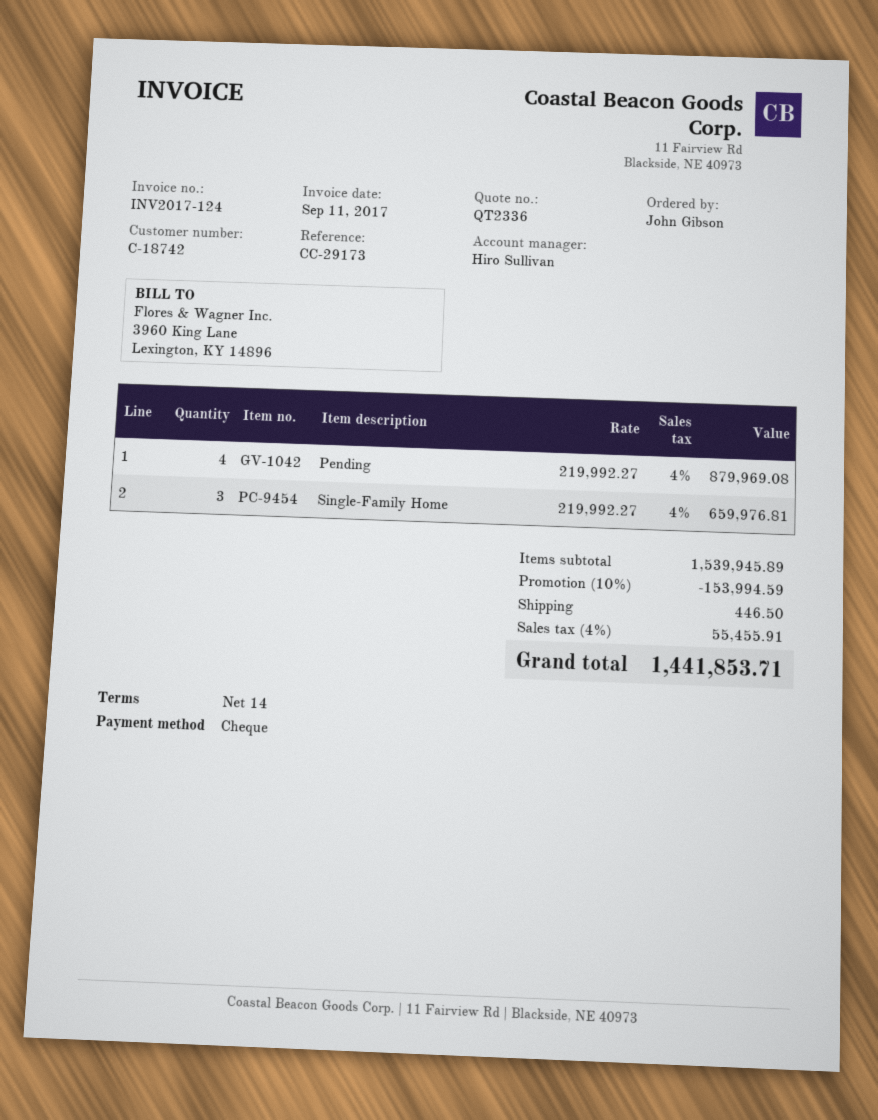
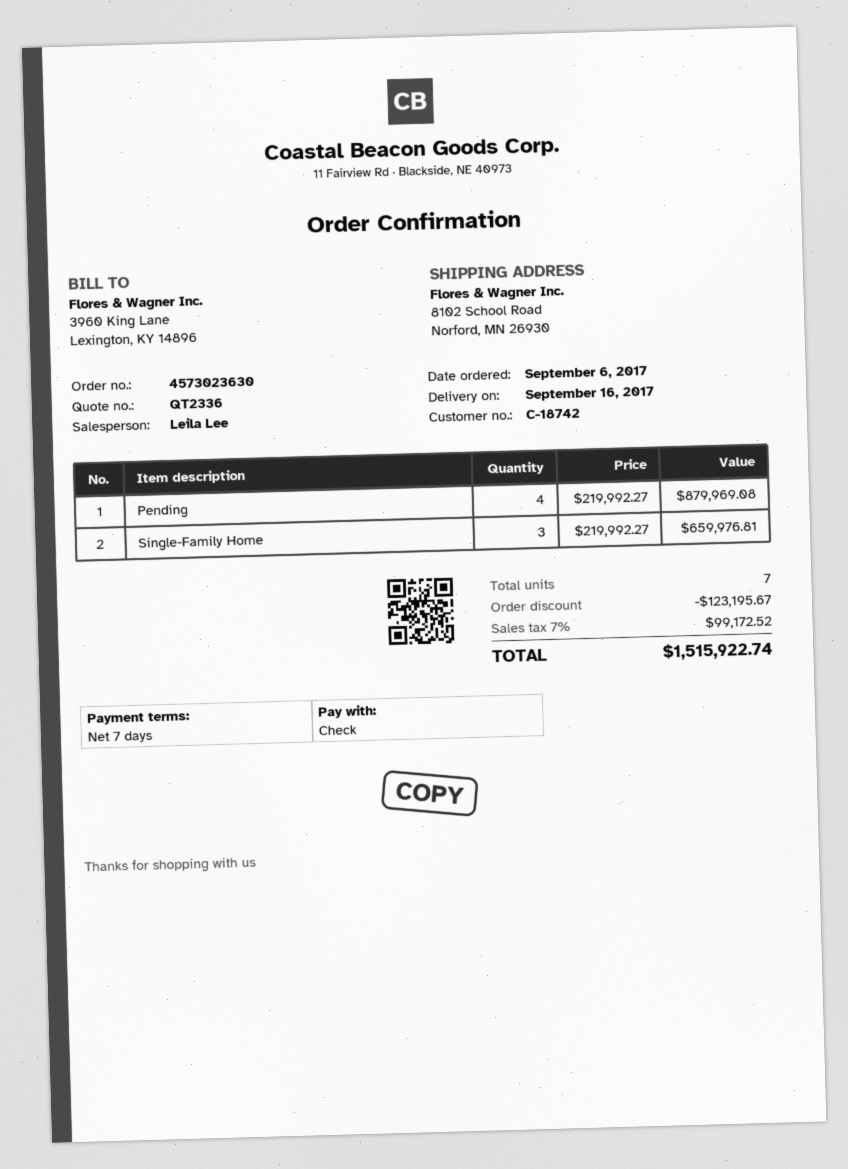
payment terms: 14 days -> 7 days
sales rep: Hiro Sullivan -> Leila Lee
discount: 153994.59 -> 123195.67
shipping: 446.50 -> none
tax: 4% = 55455.91 -> 7% = 99172.52
total: 1441853.71 -> 1515922.74

